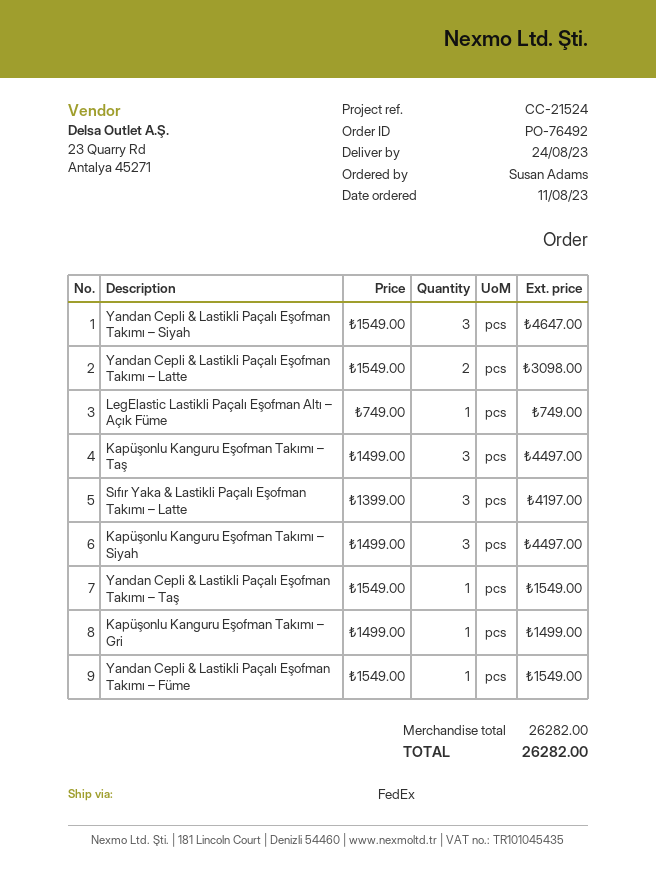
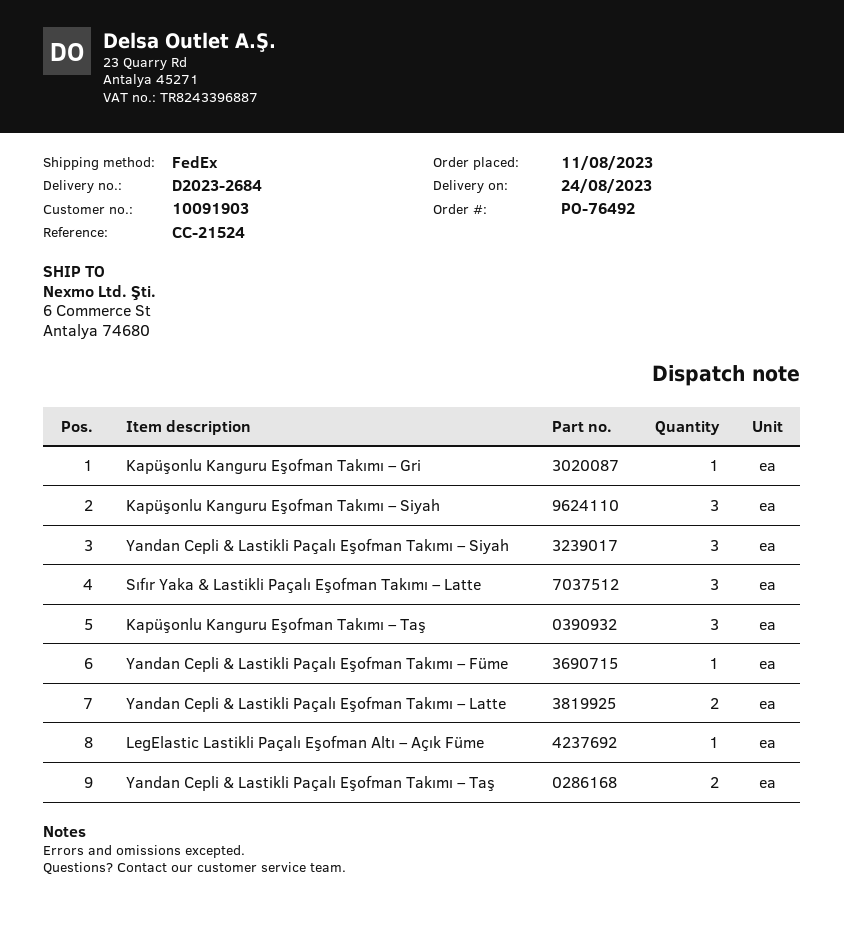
Yandan Cepli & Lastikli Paçalı Eşofman Takımı – Taş: 1 -> 2

